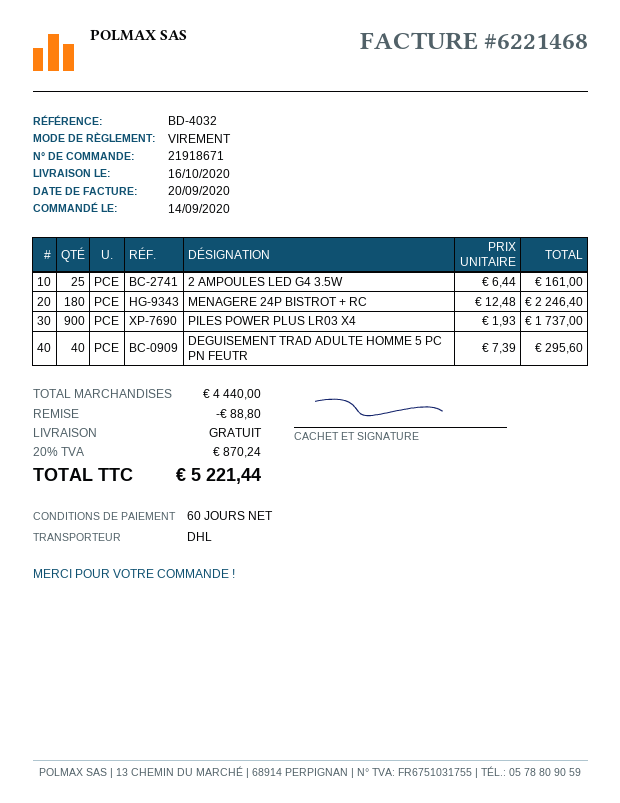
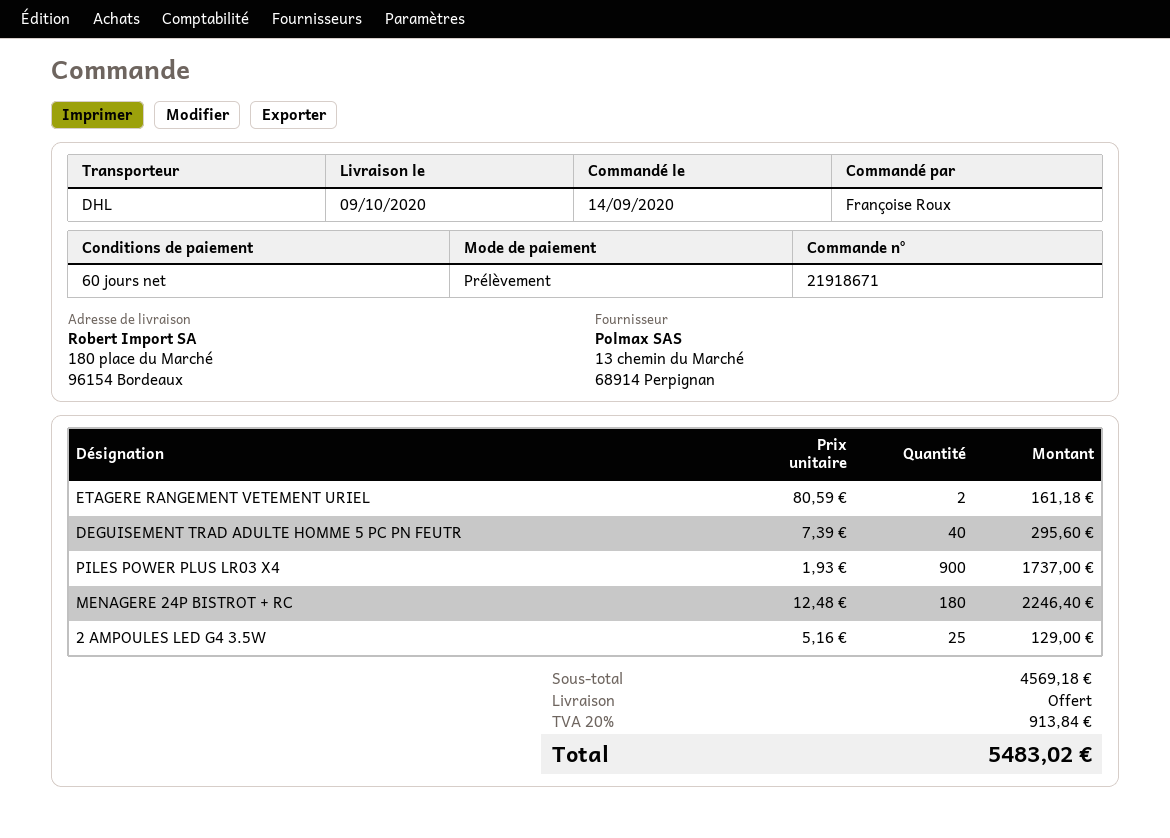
delivery date: 2020-10-16 -> 2020-10-09
payment method: bank transfer -> direct debit
2 AMPOULES LED G4 3.5W: 25 x 6.44 = 161.00 -> 25 x 5.16 = 129.00
ETAGERE RANGEMENT VETEMENT URIEL: none -> 2 x 80.59 = 161.18
subtotal: 4440.00 -> 4569.18
discount: 88.80 -> none
tax: 20% = 870.24 -> 20% = 913.84
total: 5221.44 -> 5483.02

